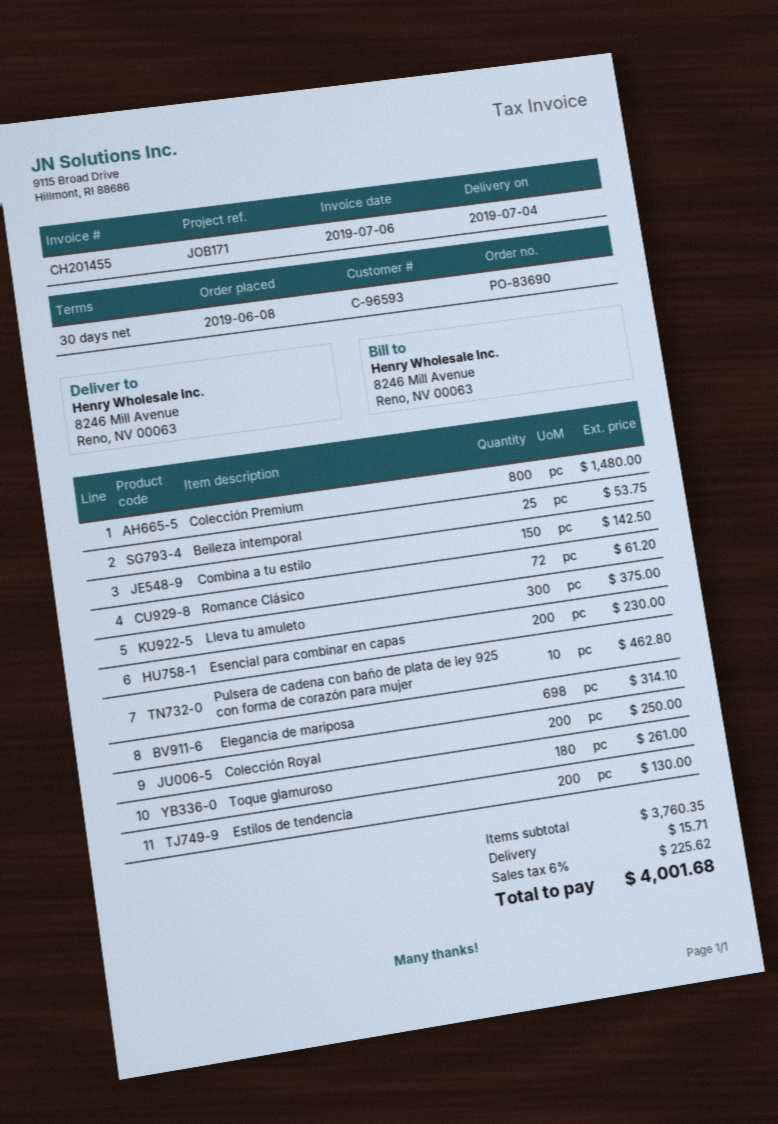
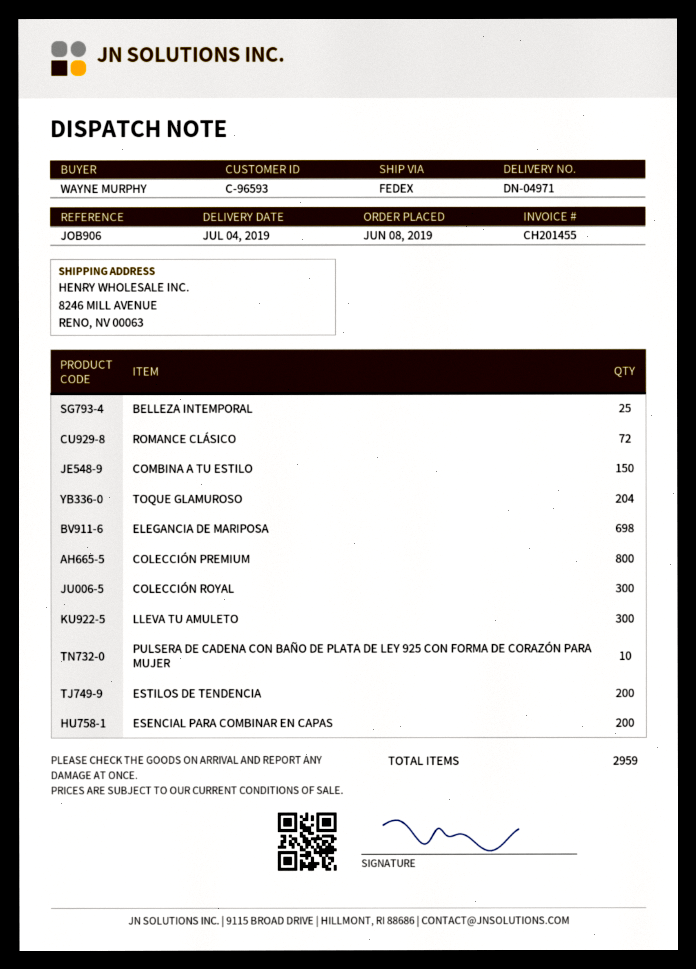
reference: JOB171 -> JOB906
Colección Royal: 200 -> 300
Toque glamuroso: 180 -> 204

